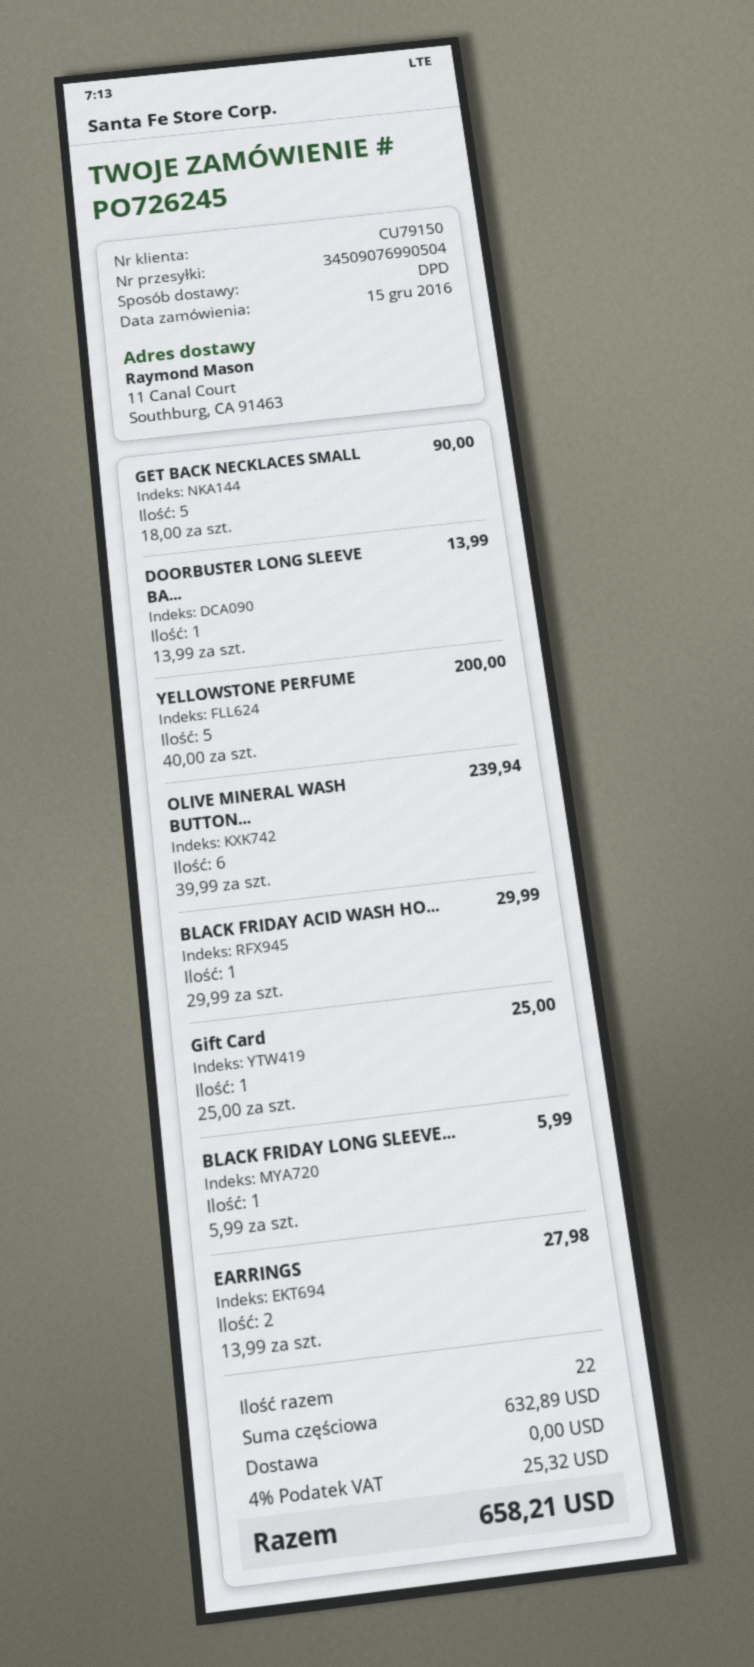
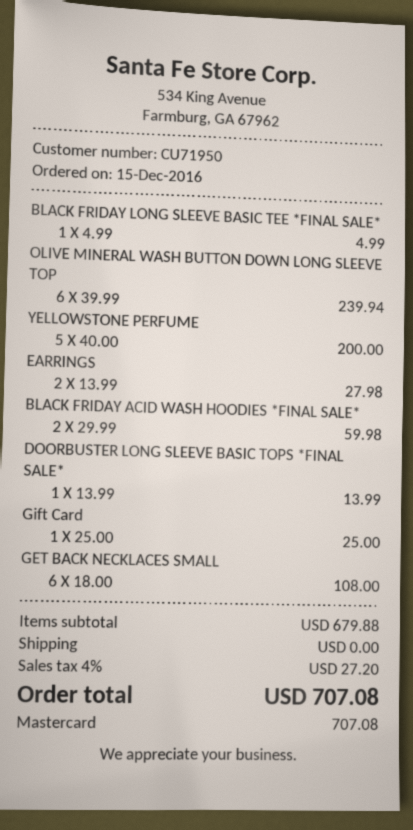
customer number: CU79150 -> CU71950
GET BACK NECKLACES SMALL: 5 x 18.00 = 90.00 -> 6 x 18.00 = 108.00
BLACK FRIDAY ACID WASH HO...: 1 x 29.99 = 29.99 -> 2 x 29.99 = 59.98
BLACK FRIDAY LONG SLEEVE...: 1 x 5.99 = 5.99 -> 1 x 4.99 = 4.99
subtotal: 632.89 -> 679.88
tax: 4% = 25.32 -> 4% = 27.20
total: 658.21 -> 707.08

